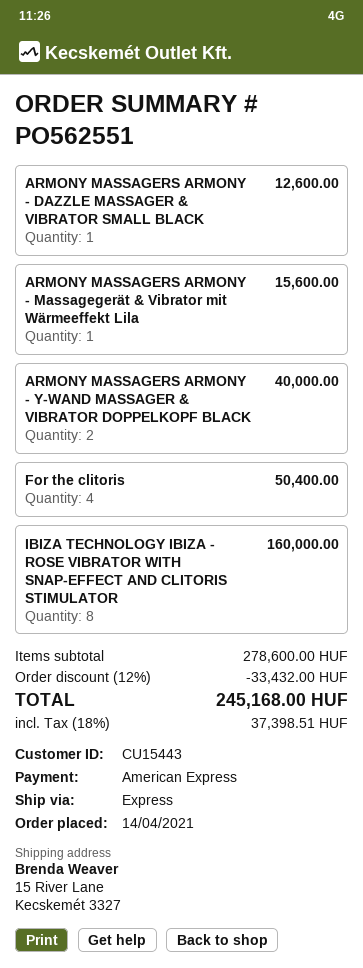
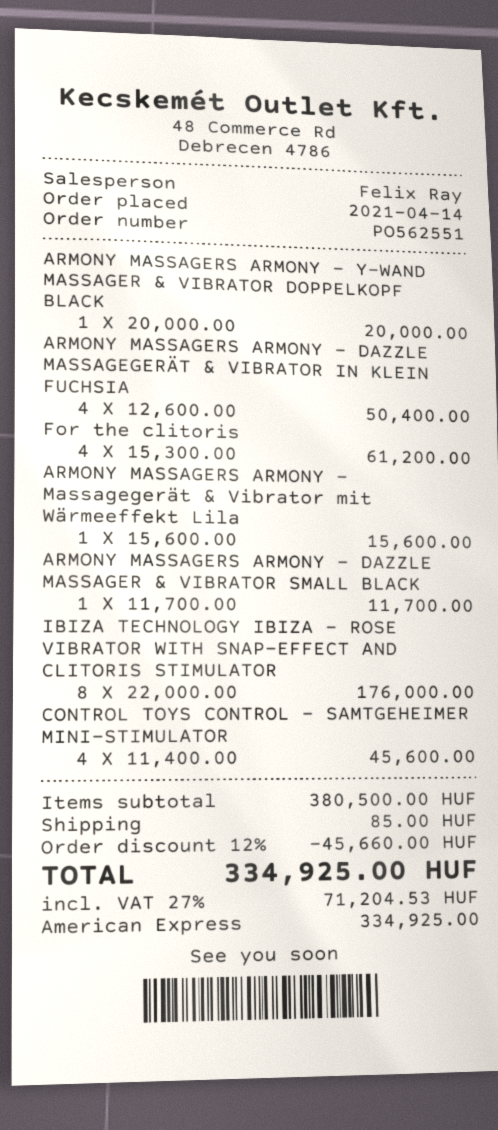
ARMONY MASSAGERS ARMONY - DAZZLE MASSAGER & VIBRATOR SMALL BLACK: 1 for 12600.00 -> 1 for 11700.00
ARMONY MASSAGERS ARMONY - Y-WAND MASSAGER & VIBRATOR DOPPELKOPF BLACK: 2 for 40000.00 -> 1 for 20000.00
For the clitoris: 4 for 50400.00 -> 4 for 61200.00
IBIZA TECHNOLOGY IBIZA - ROSE VIBRATOR WITH SNAP-EFFECT AND CLITORIS STIMULATOR: 8 for 160000.00 -> 8 for 176000.00
ARMONY MASSAGERS ARMONY - DAZZLE MASSAGEGERÄT & VIBRATOR IN KLEIN FUCHSIA: none -> 4 for 50400.00
CONTROL TOYS CONTROL – SAMTGEHEIMER MINI-STIMULATOR: none -> 4 for 45600.00
subtotal: 278600.00 -> 380500.00
discount: 12% = 33432.00 -> 12% = 45660.00
shipping: none -> 85.00
tax: 18% = 37398.51 -> 27% = 71204.53
total: 245168.00 -> 334925.00

